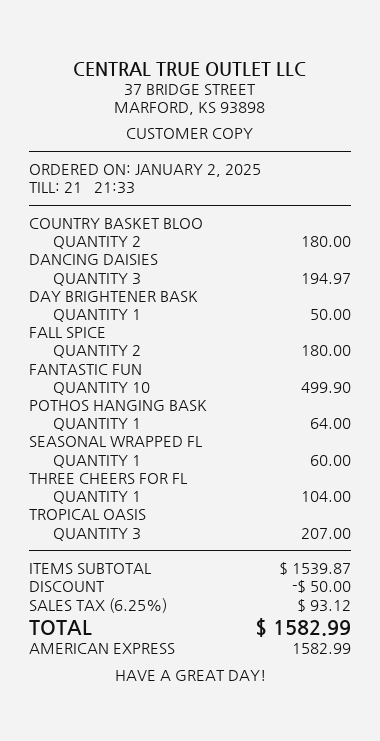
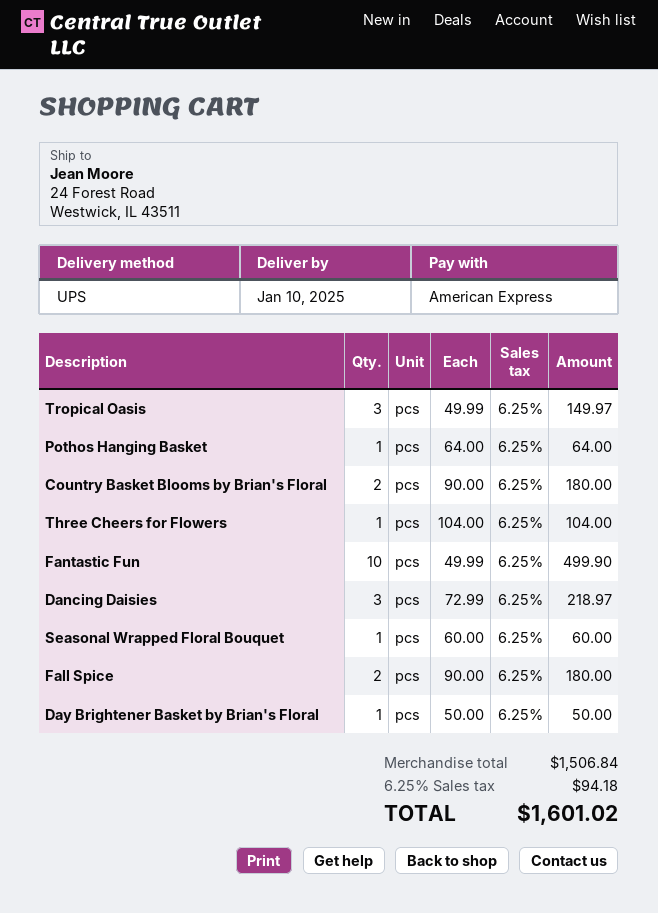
DANCING DAISIES: 3 for 194.97 -> 3 for 218.97
TROPICAL OASIS: 3 for 207.00 -> 3 for 149.97
subtotal: 1539.87 -> 1506.84
discount: 50.00 -> none
tax: 6.25% = 93.12 -> 6.25% = 94.18
total: 1582.99 -> 1601.02

